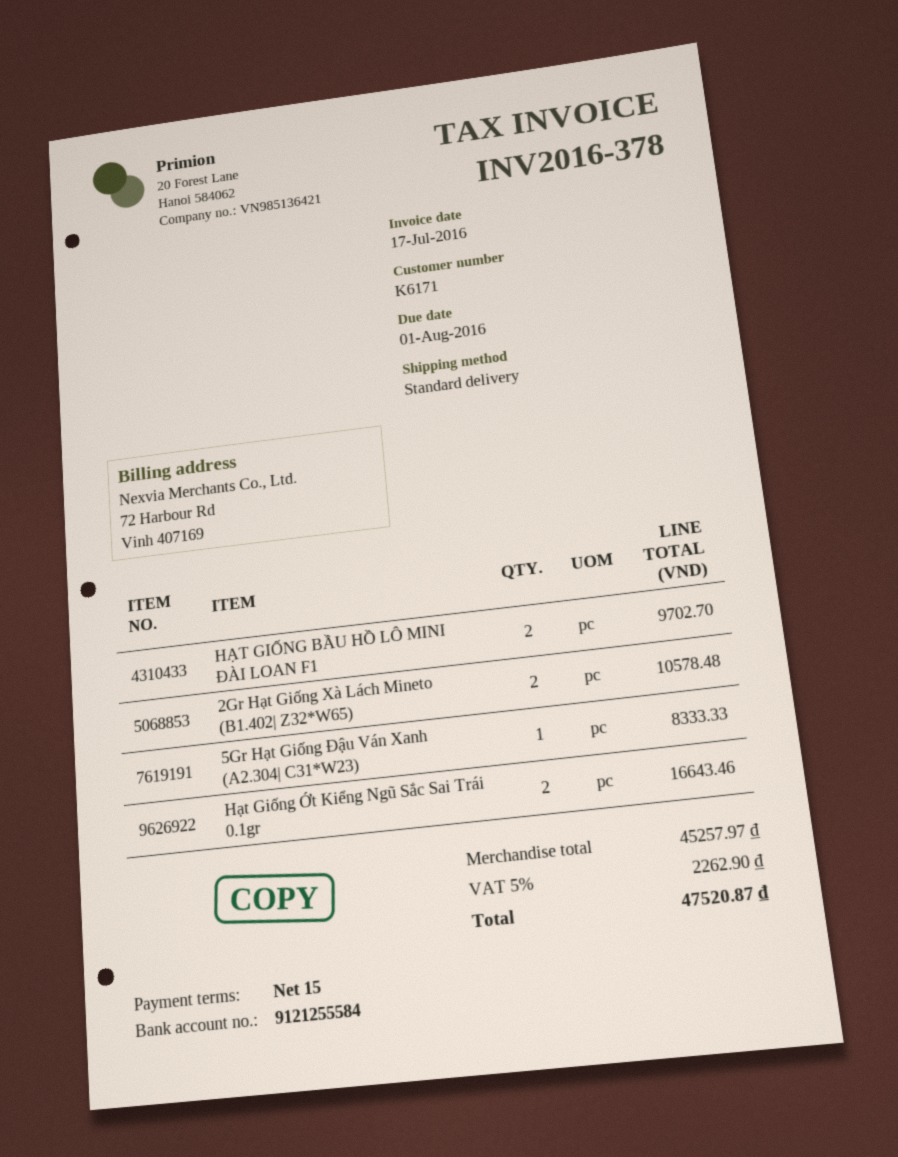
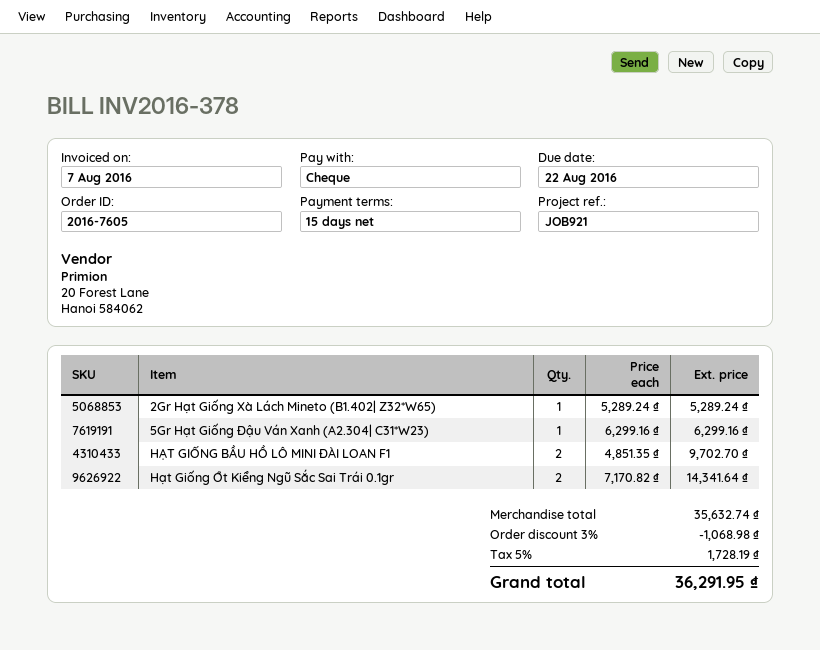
invoice date: 2016-07-17 -> 2016-08-07
due date: 2016-08-01 -> 2016-08-22
2Gr Hạt Giống Xà Lách Mineto (B1.402| Z32*W65): 2 for 10578.48 -> 1 for 5289.24
5Gr Hạt Giống Đậu Ván Xanh (A2.304| C31*W23): 1 for 8333.33 -> 1 for 6299.16
Hạt Giống Ớt Kiểng Ngũ Sắc Sai Trái 0.1gr: 2 for 16643.46 -> 2 for 14341.64
subtotal: 45257.97 -> 35632.74
discount: none -> 3% = 1068.98
tax: 5% = 2262.90 -> 5% = 1728.19
total: 47520.87 -> 36291.95

